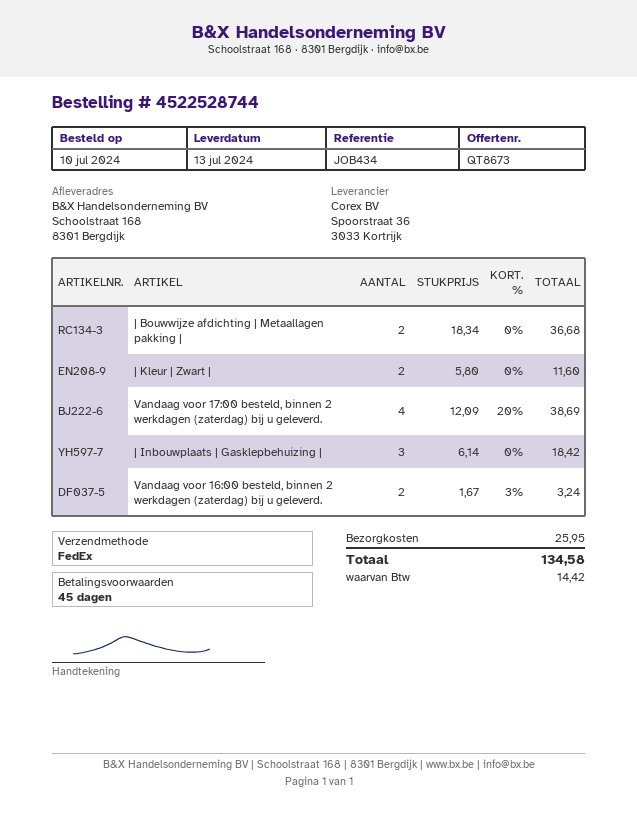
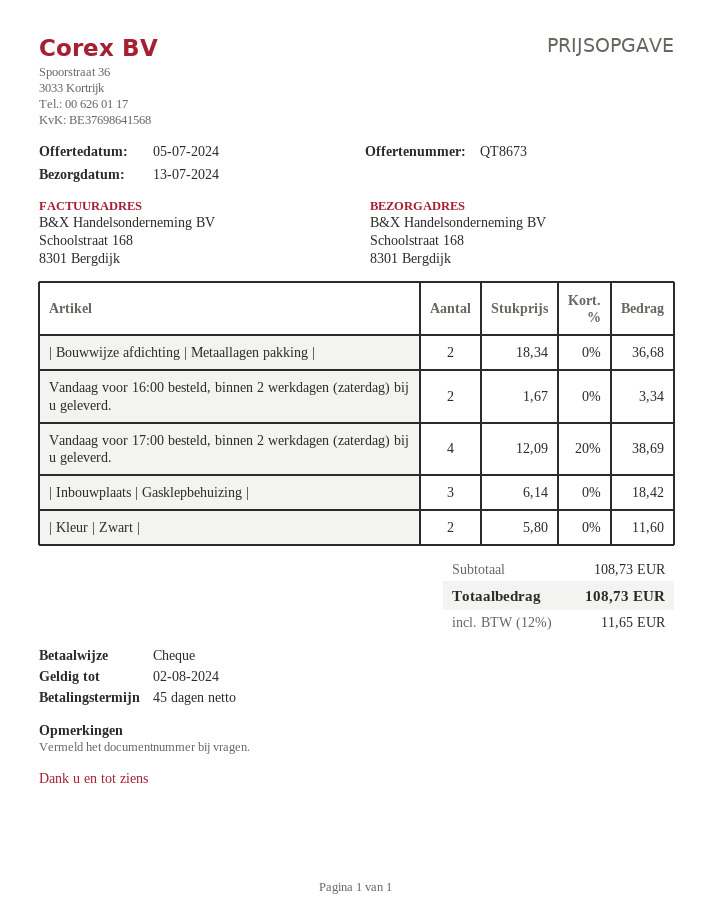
Vandaag voor 16:00 besteld, binnen 2 werkdagen (zaterdag) bij u geleverd.: 2 x 1.67 - 3% = 3.24 -> 2 x 1.67 = 3.34
shipping: 25.95 -> none
tax: 14.42 -> 11.65
total: 134.58 -> 108.73

